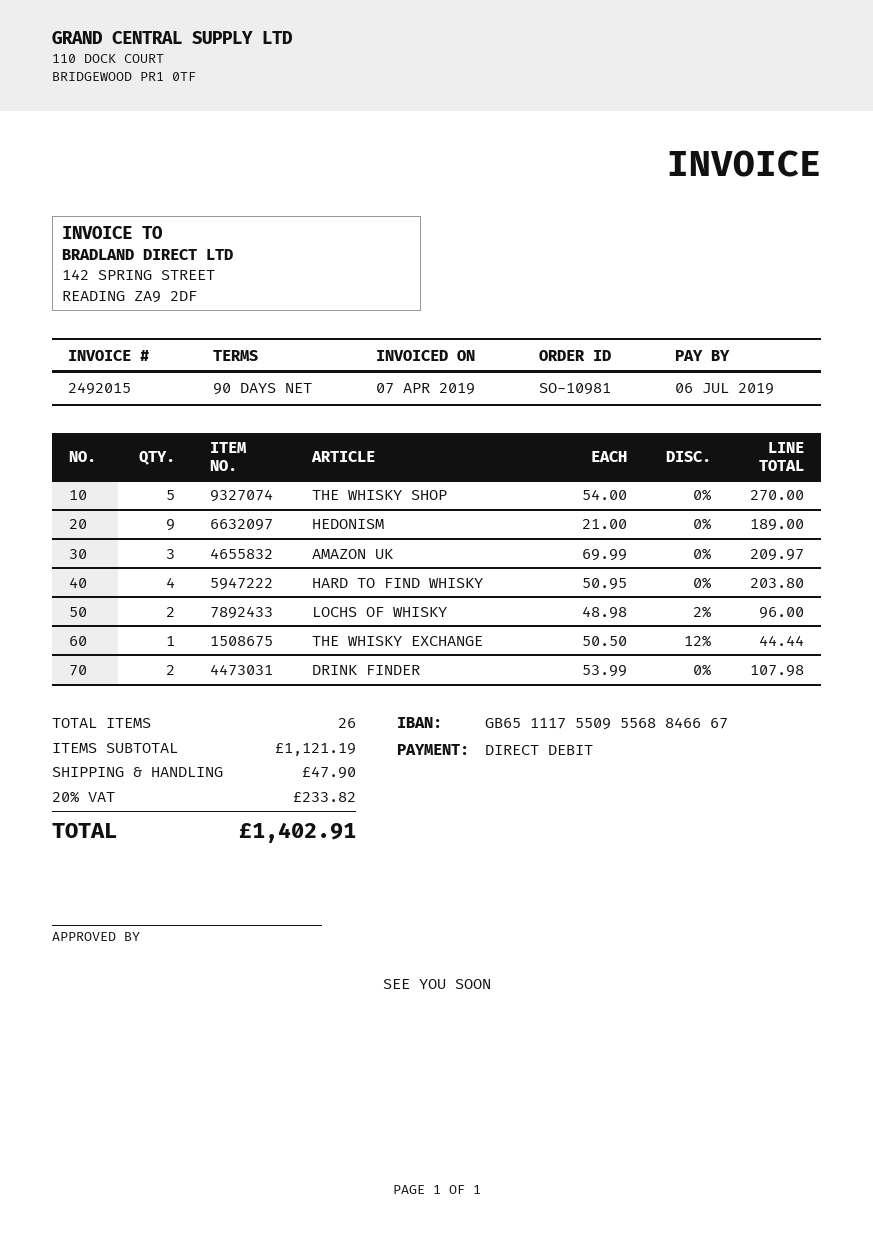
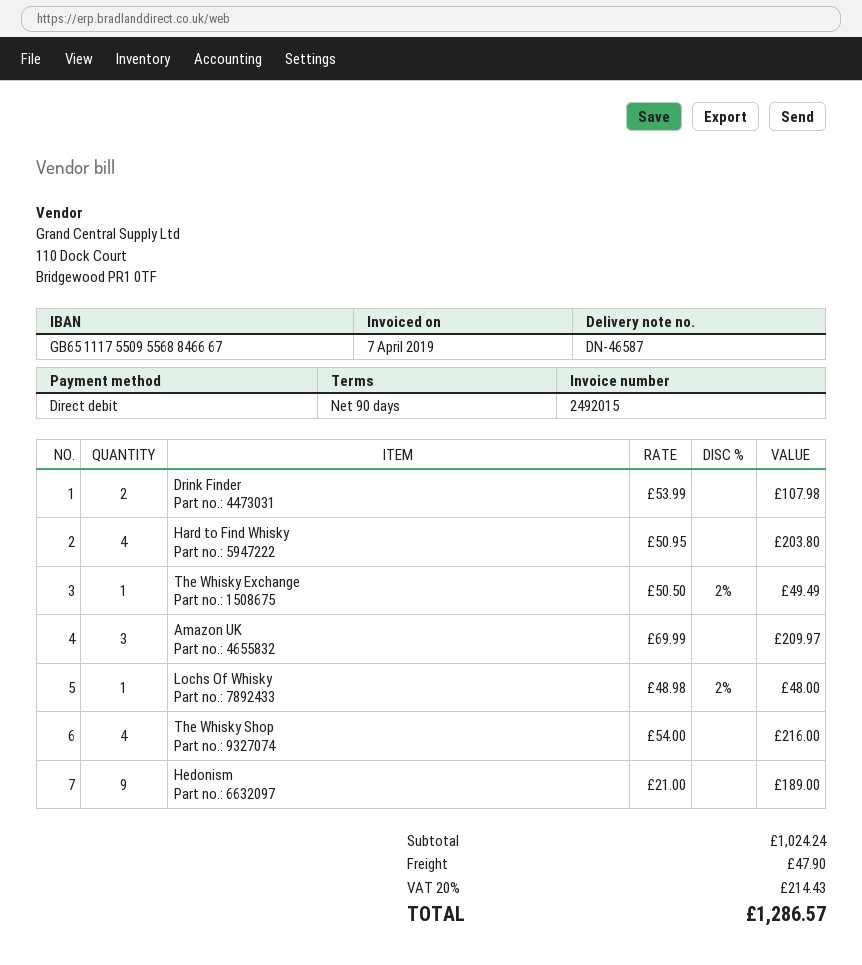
THE WHISKY SHOP: 5 x 54.00 = 270.00 -> 4 x 54.00 = 216.00
LOCHS OF WHISKY: 2 x 48.98 - 2% = 96.00 -> 1 x 48.98 - 2% = 48.00
THE WHISKY EXCHANGE: 1 x 50.50 - 12% = 44.44 -> 1 x 50.50 - 2% = 49.49
subtotal: 1121.19 -> 1024.24
tax: 20% = 233.82 -> 20% = 214.43
total: 1402.91 -> 1286.57

